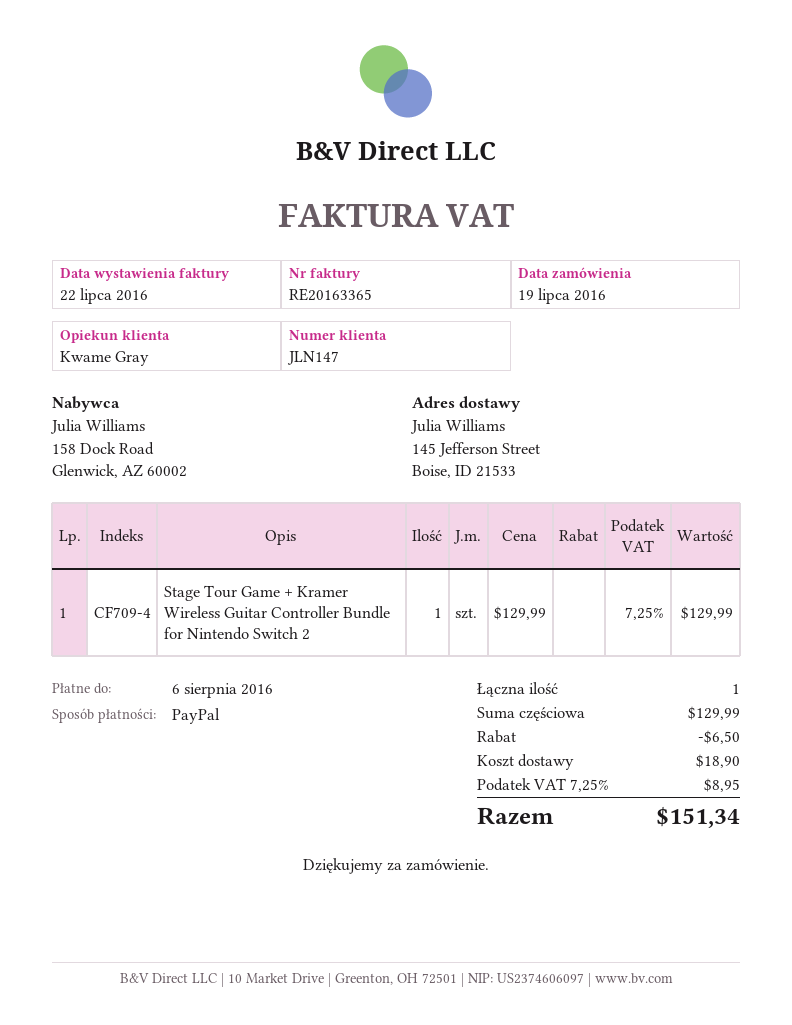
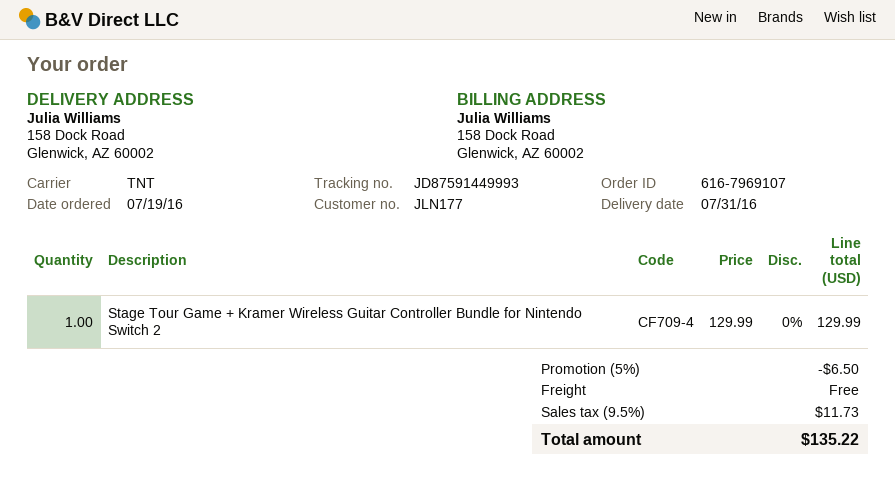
customer number: JLN147 -> JLN177
ship to: 145 Jefferson Street, Boise, ID 21533 -> 158 Dock Road, Glenwick, AZ 60002
shipping: 18.90 -> 0.00
tax: 7.25% = 8.95 -> 9.5% = 11.73
total: 151.34 -> 135.22

